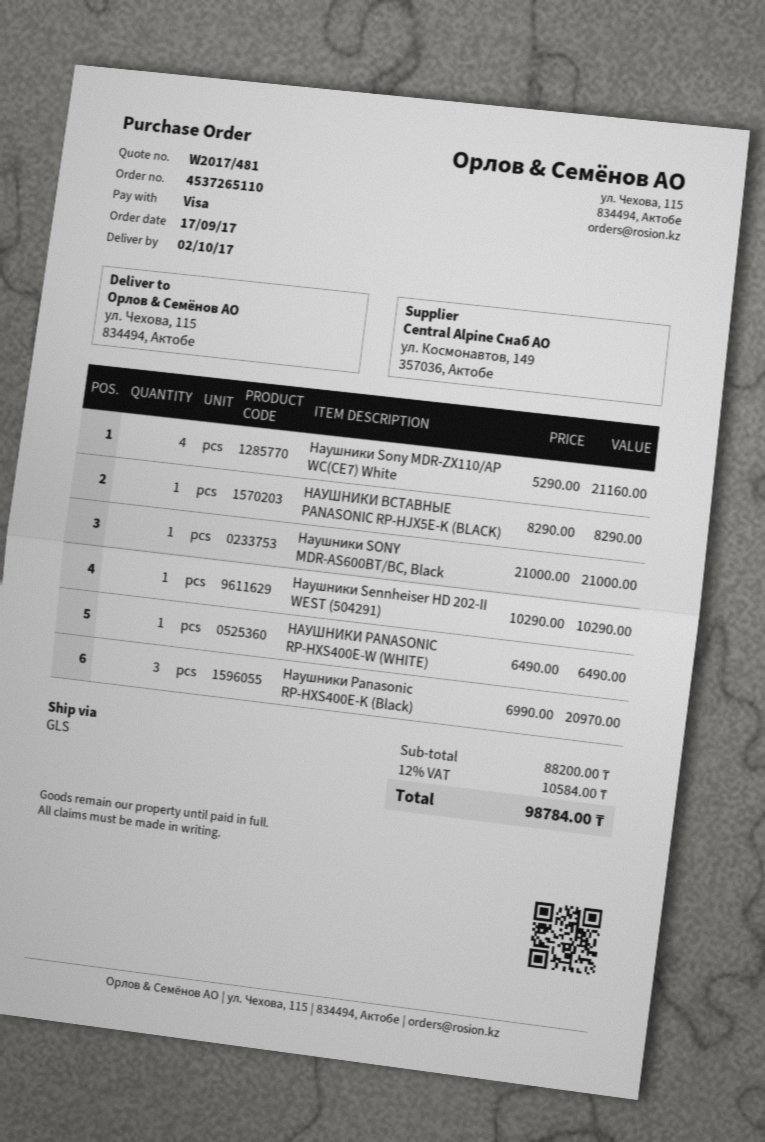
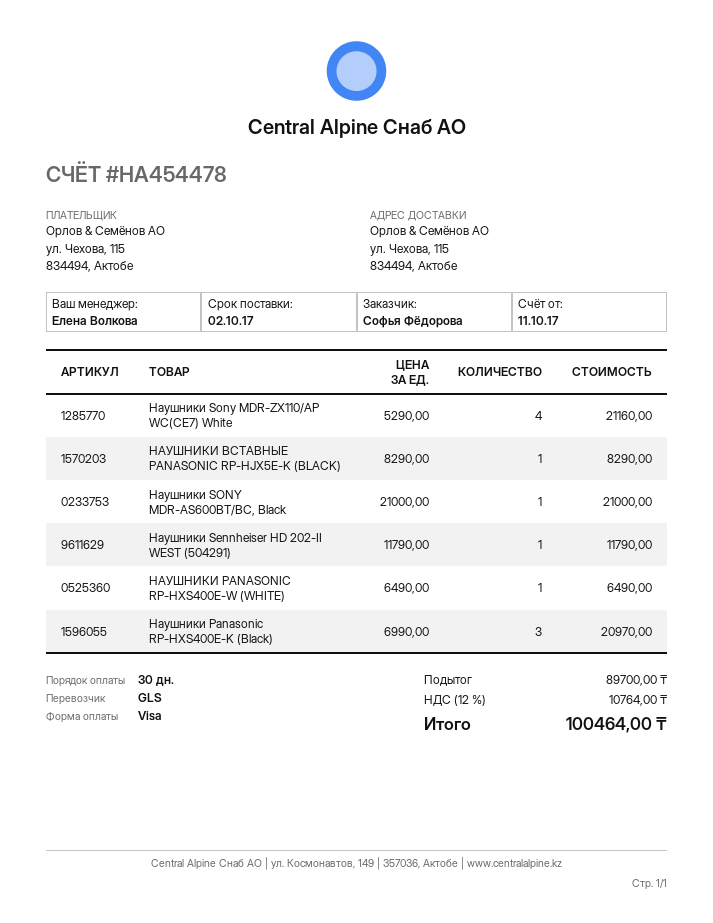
Наушники Sennheiser HD 202-II WEST (504291): 1 x 10290.00 = 10290.00 -> 1 x 11790.00 = 11790.00
subtotal: 88200.00 -> 89700.00
tax: 12% = 10584.00 -> 12% = 10764.00
total: 98784.00 -> 100464.00

